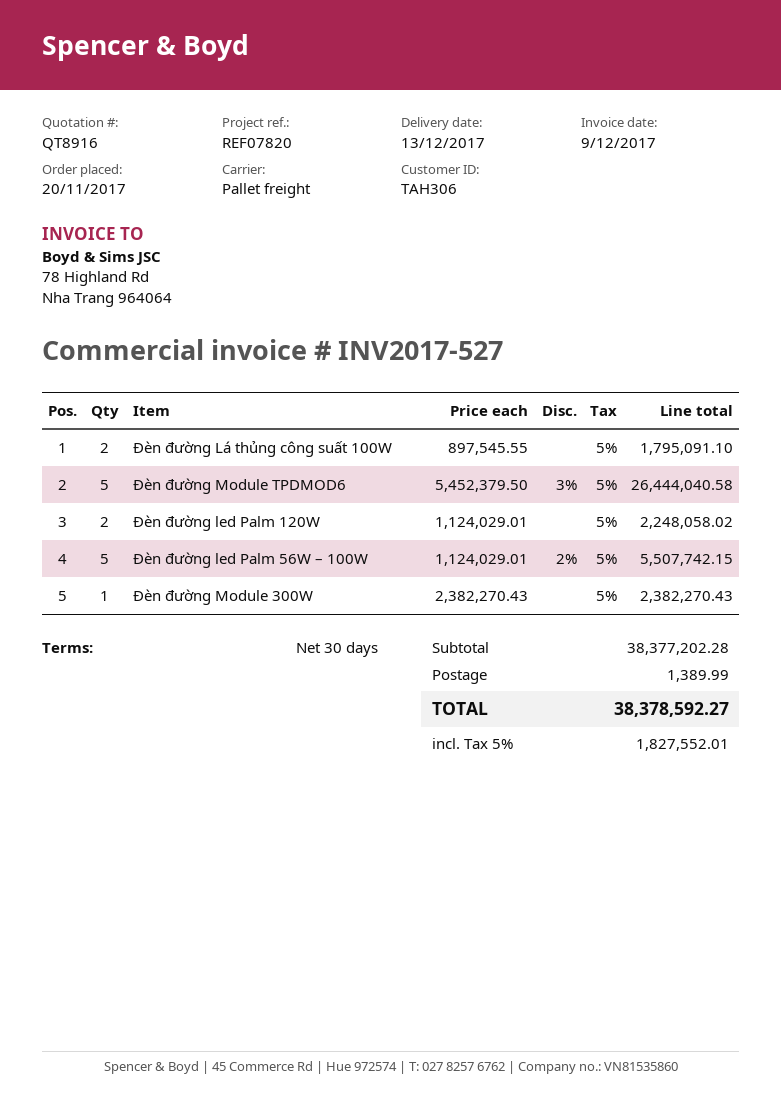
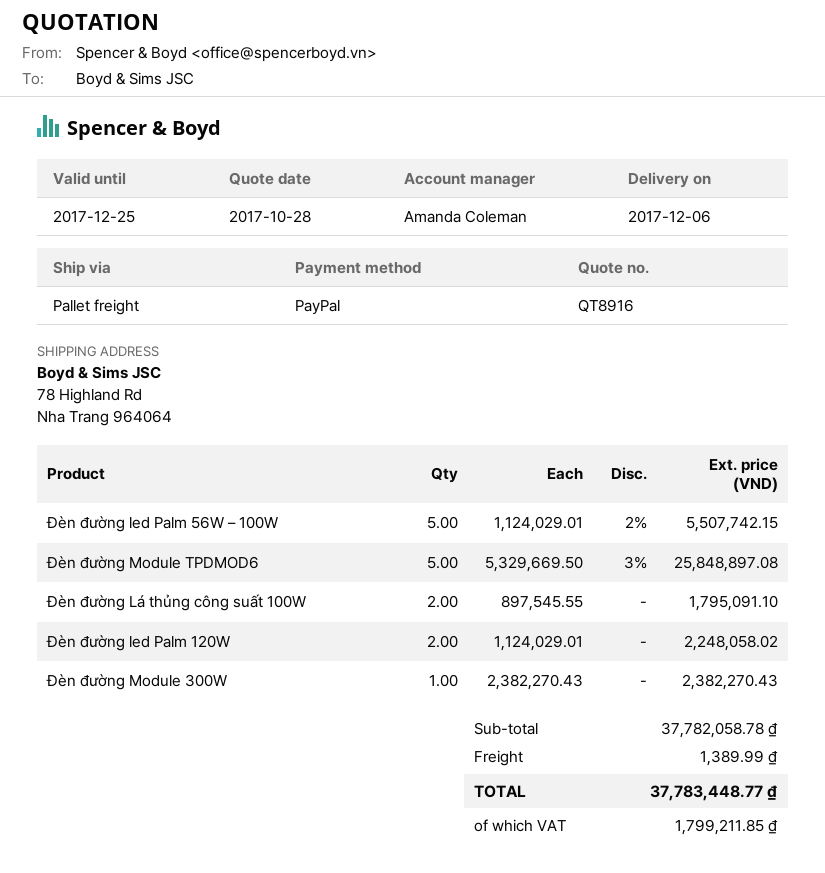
delivery date: 2017-12-13 -> 2017-12-06
Đèn đường Module TPDMOD6: 5 x 5452379.50 - 3% = 26444040.58 -> 5 x 5329669.50 - 3% = 25848897.08
subtotal: 38377202.28 -> 37782058.78
tax: 1827552.01 -> 1799211.85
total: 38378592.27 -> 37783448.77

